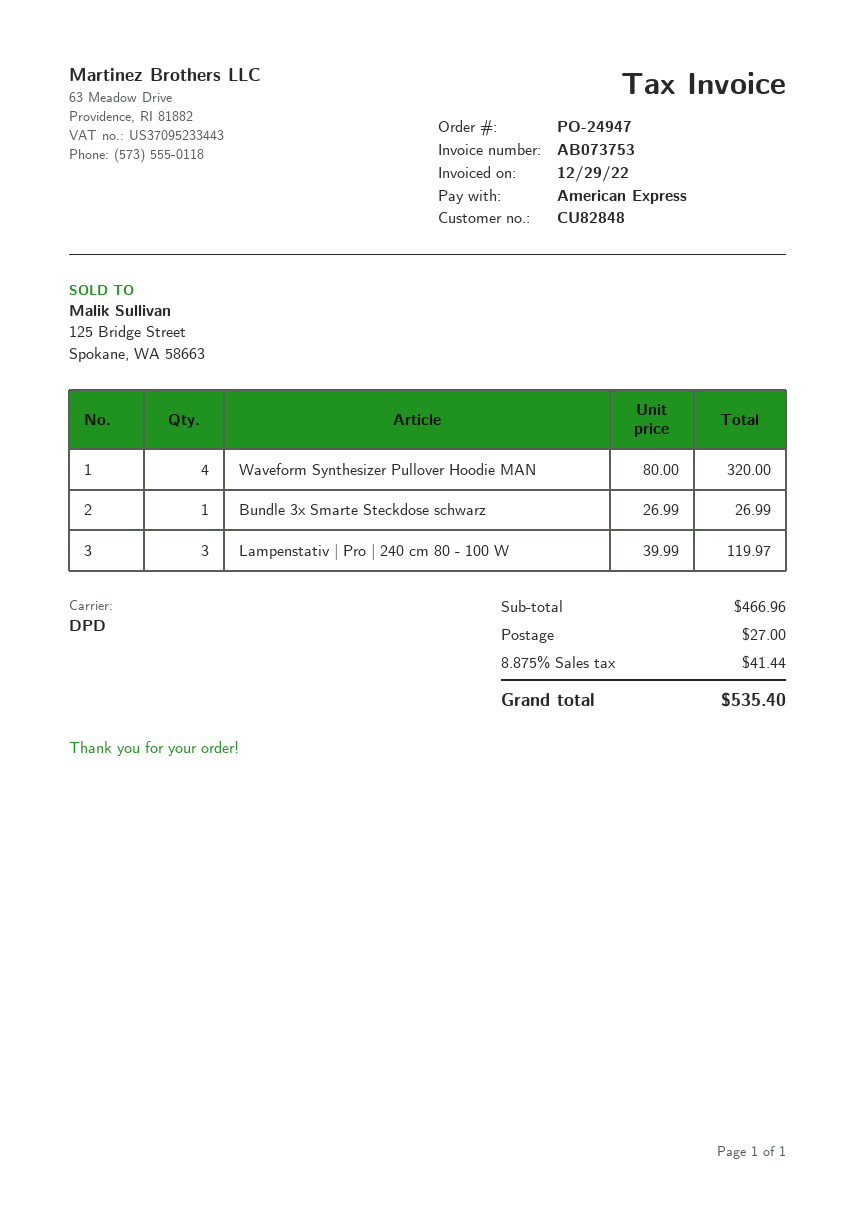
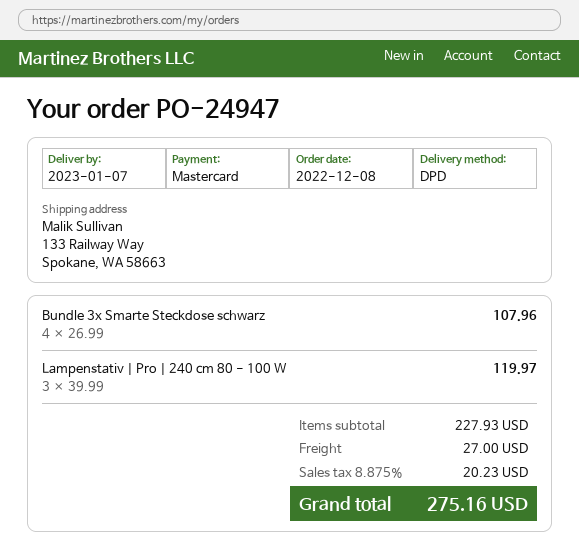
payment method: American Express -> Mastercard
Waveform Synthesizer Pullover Hoodie MAN: 4 x 80.00 = 320.00 -> none
Bundle 3x Smarte Steckdose schwarz: 1 x 26.99 = 26.99 -> 4 x 26.99 = 107.96
subtotal: 466.96 -> 227.93
tax: 8.875% = 41.44 -> 8.875% = 20.23
total: 535.40 -> 275.16

